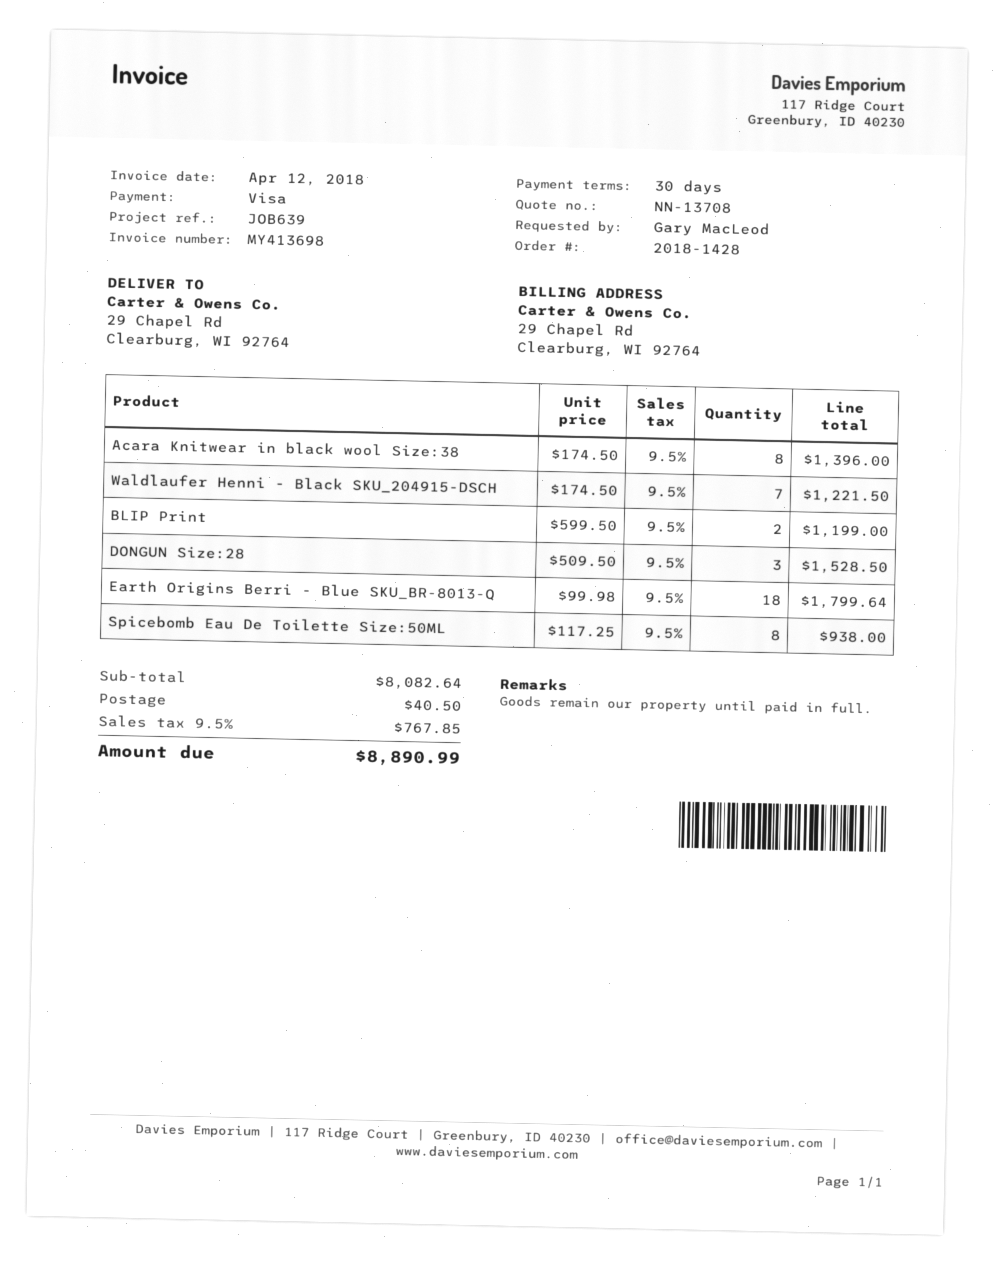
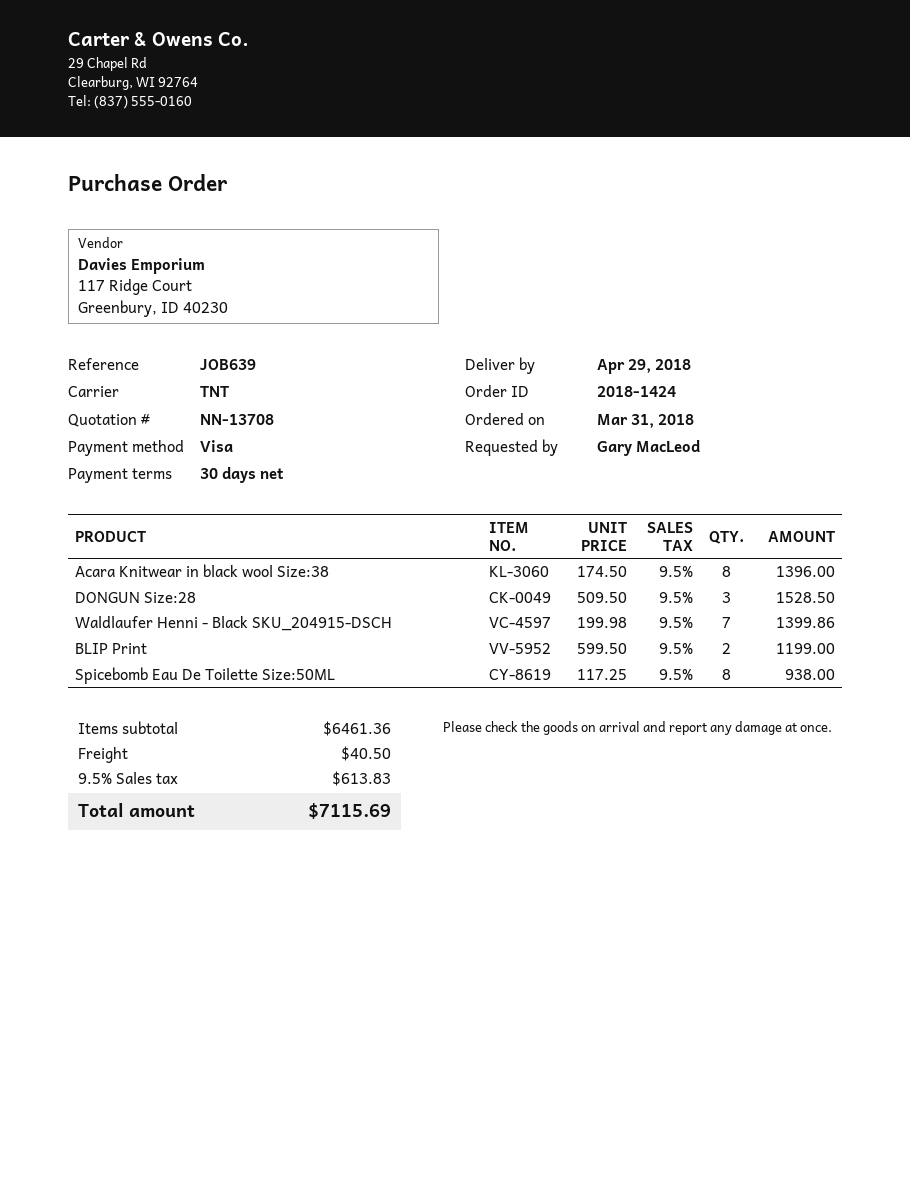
order number: 2018-1428 -> 2018-1424
Waldlaufer Henni - Black SKU_204915-DSCH: 7 x 174.50 = 1221.50 -> 7 x 199.98 = 1399.86
Earth Origins Berri - Blue SKU_BR-8013-Q: 18 x 99.98 = 1799.64 -> none
subtotal: 8082.64 -> 6461.36
tax: 9.5% = 767.85 -> 9.5% = 613.83
total: 8890.99 -> 7115.69

